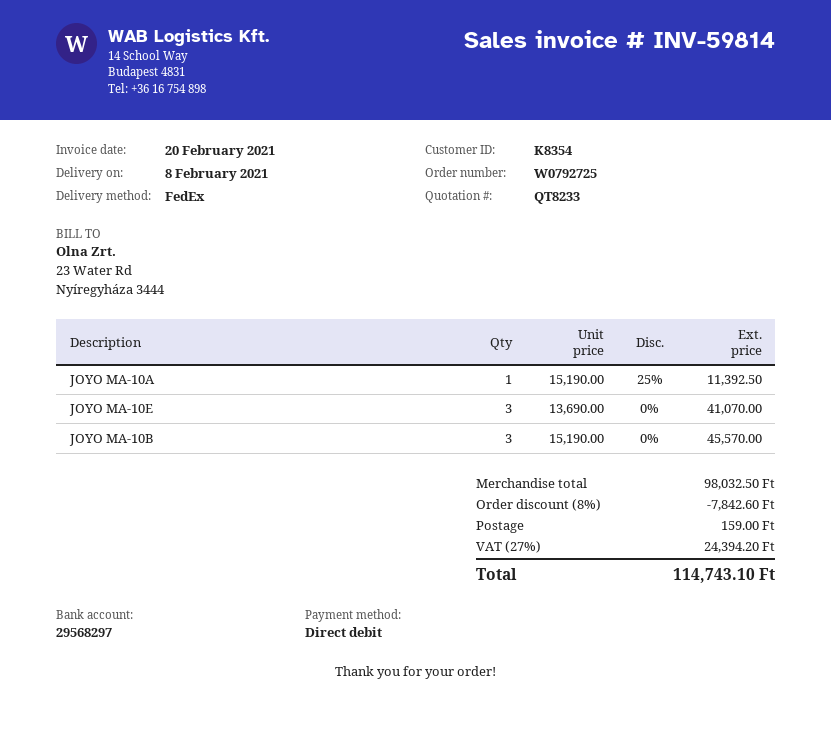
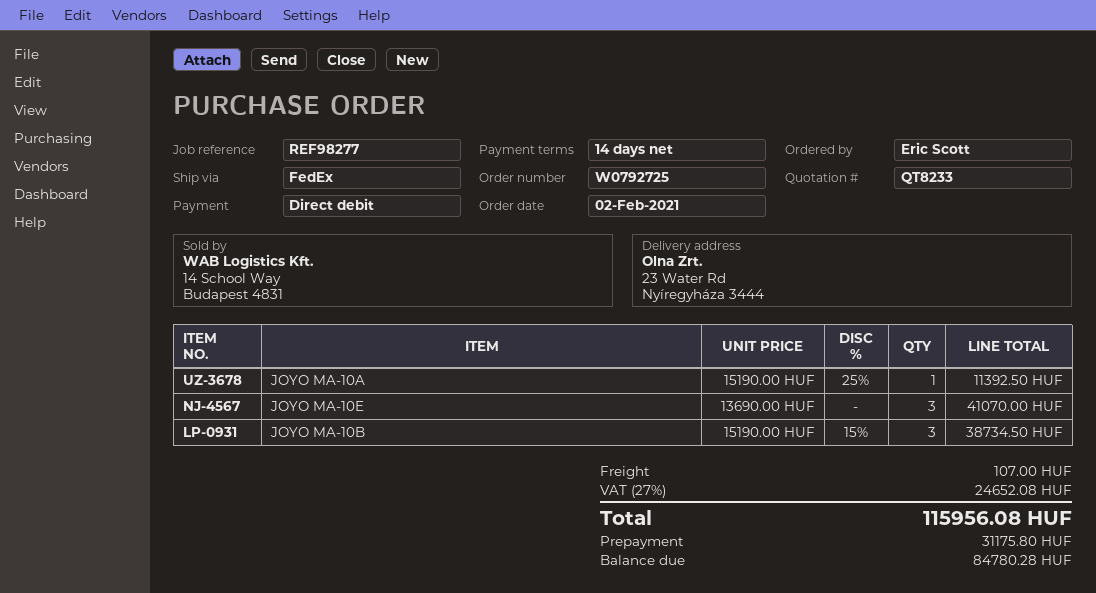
JOYO MA-10B: 3 x 15190.00 = 45570.00 -> 3 x 15190.00 - 15% = 38734.50
discount: 8% = 7842.60 -> none
shipping: 159.00 -> 107.00
tax: 27% = 24394.20 -> 27% = 24652.08
total: 114743.10 -> 115956.08

